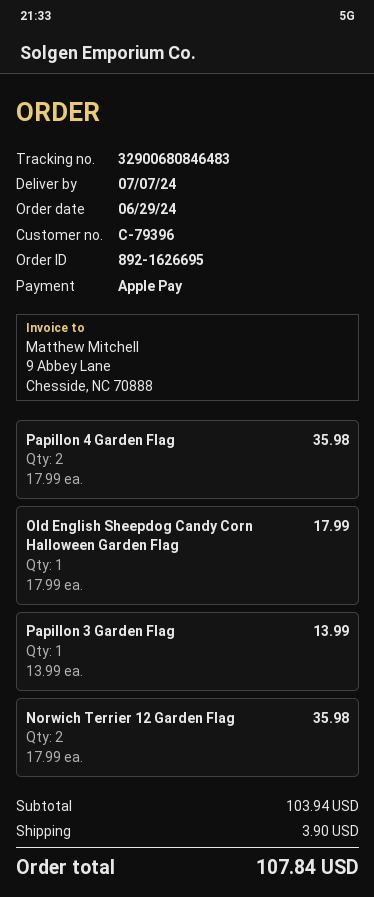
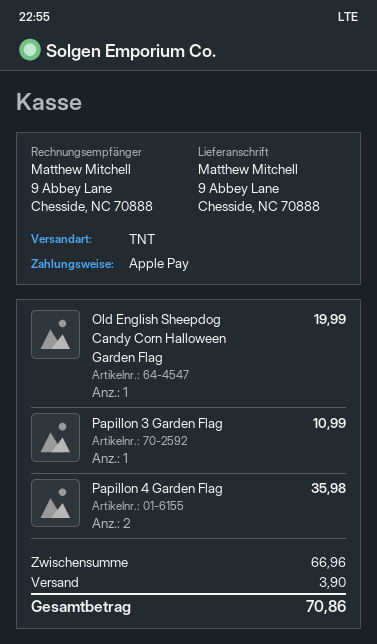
Old English Sheepdog Candy Corn Halloween Garden Flag: 1 for 17.99 -> 1 for 19.99
Papillon 3 Garden Flag: 1 for 13.99 -> 1 for 10.99
Norwich Terrier 12 Garden Flag: 2 for 35.98 -> none
subtotal: 103.94 -> 66.96
total: 107.84 -> 70.86

